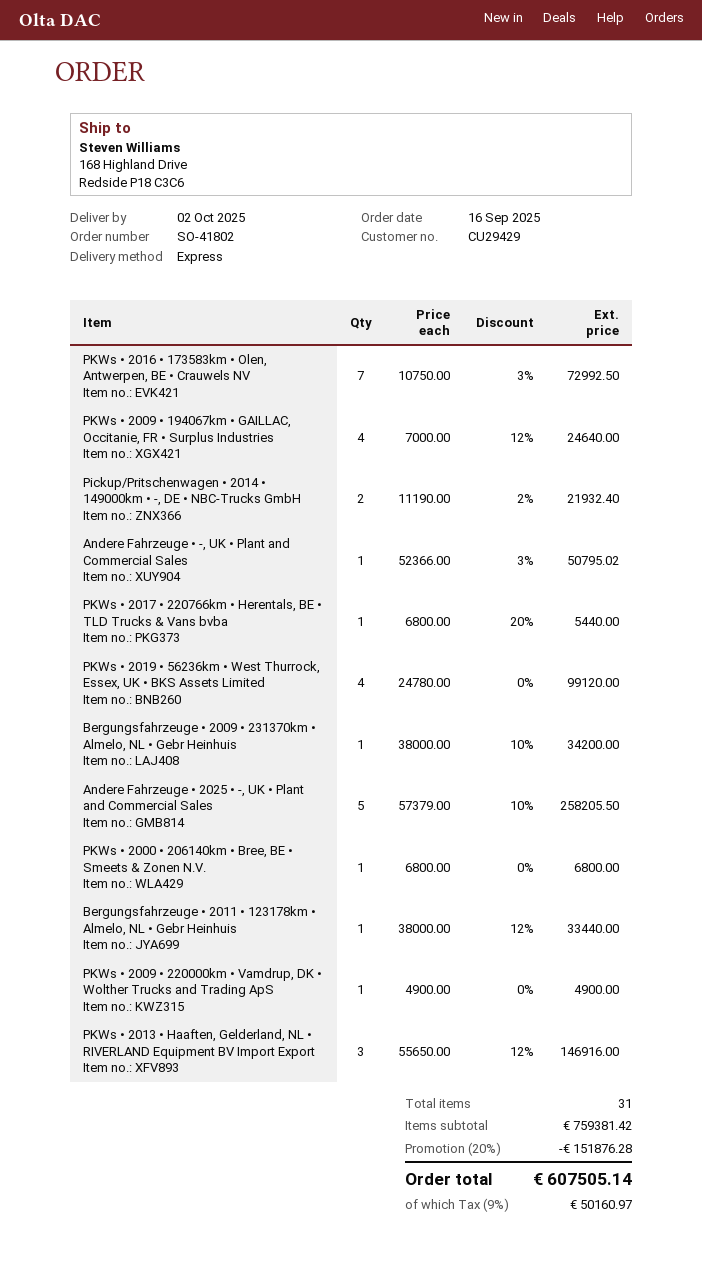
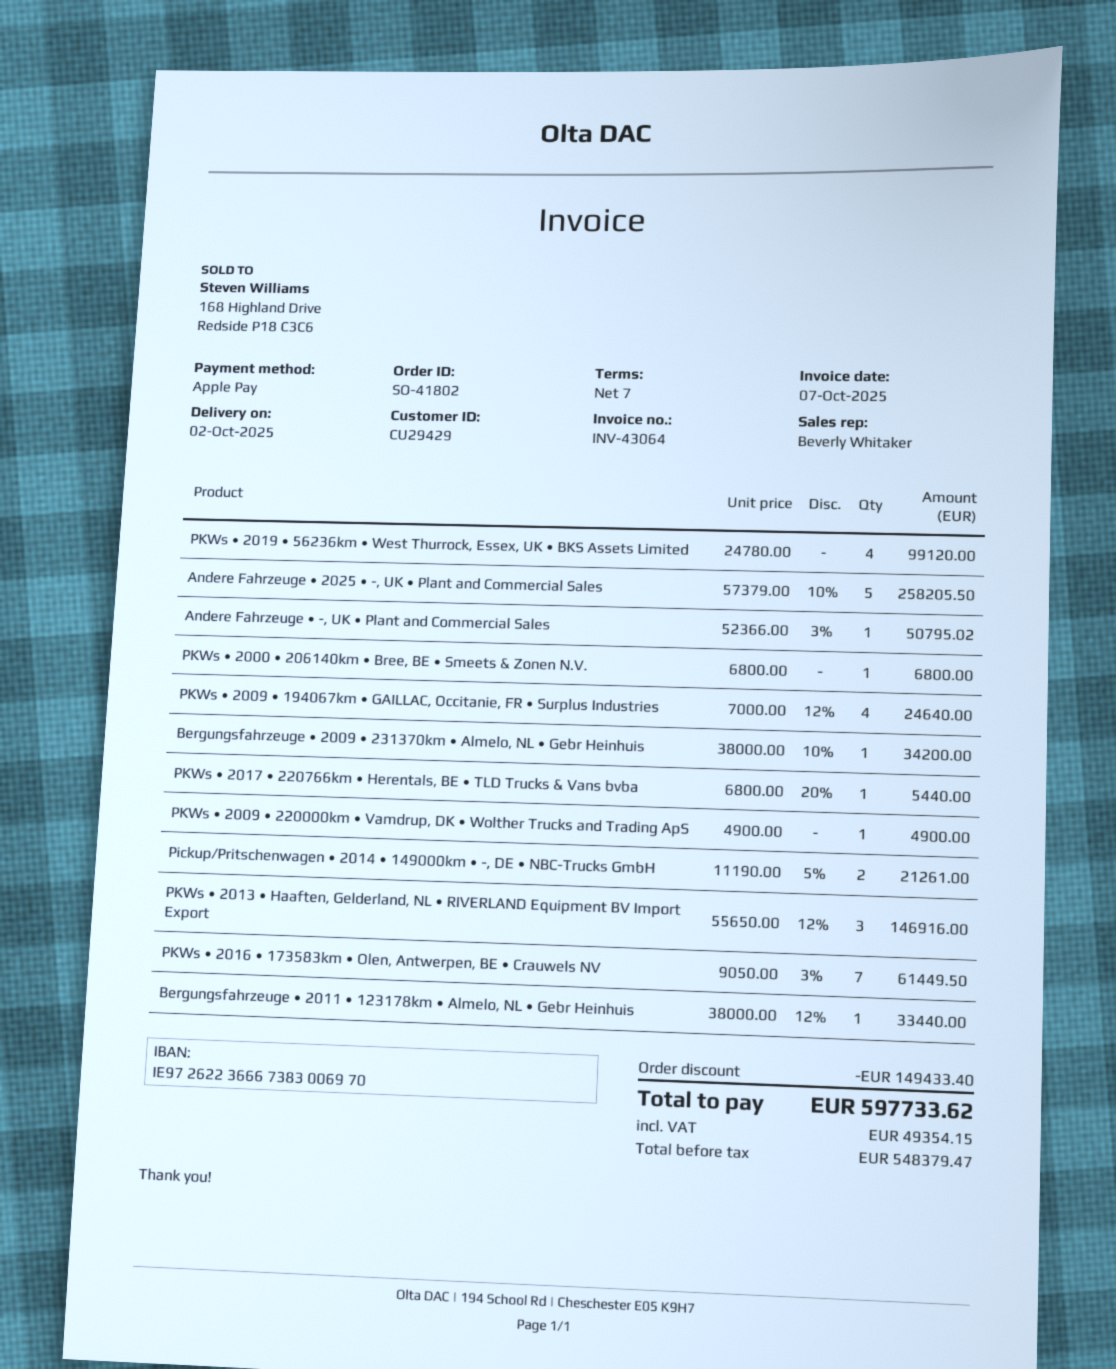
PKWs • 2016 • 173583km • Olen, Antwerpen, BE • Crauwels NV: 7 x 10750.00 - 3% = 72992.50 -> 7 x 9050.00 - 3% = 61449.50
Pickup/Pritschenwagen • 2014 • 149000km • -, DE • NBC-Trucks GmbH: 2 x 11190.00 - 2% = 21932.40 -> 2 x 11190.00 - 5% = 21261.00
discount: 151876.28 -> 149433.40
tax: 50160.97 -> 49354.15
total: 607505.14 -> 597733.62

